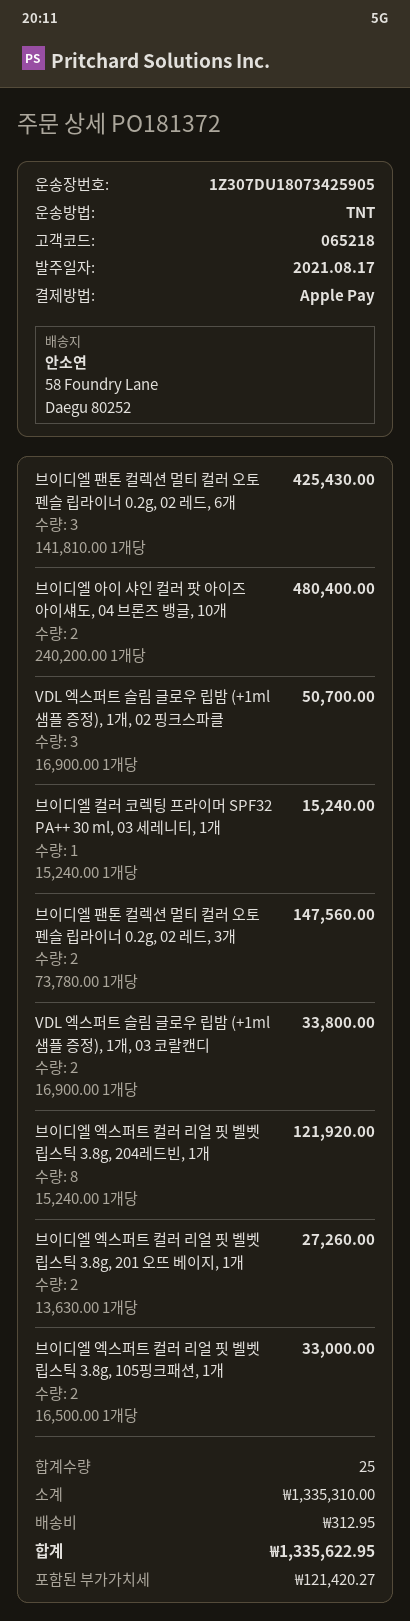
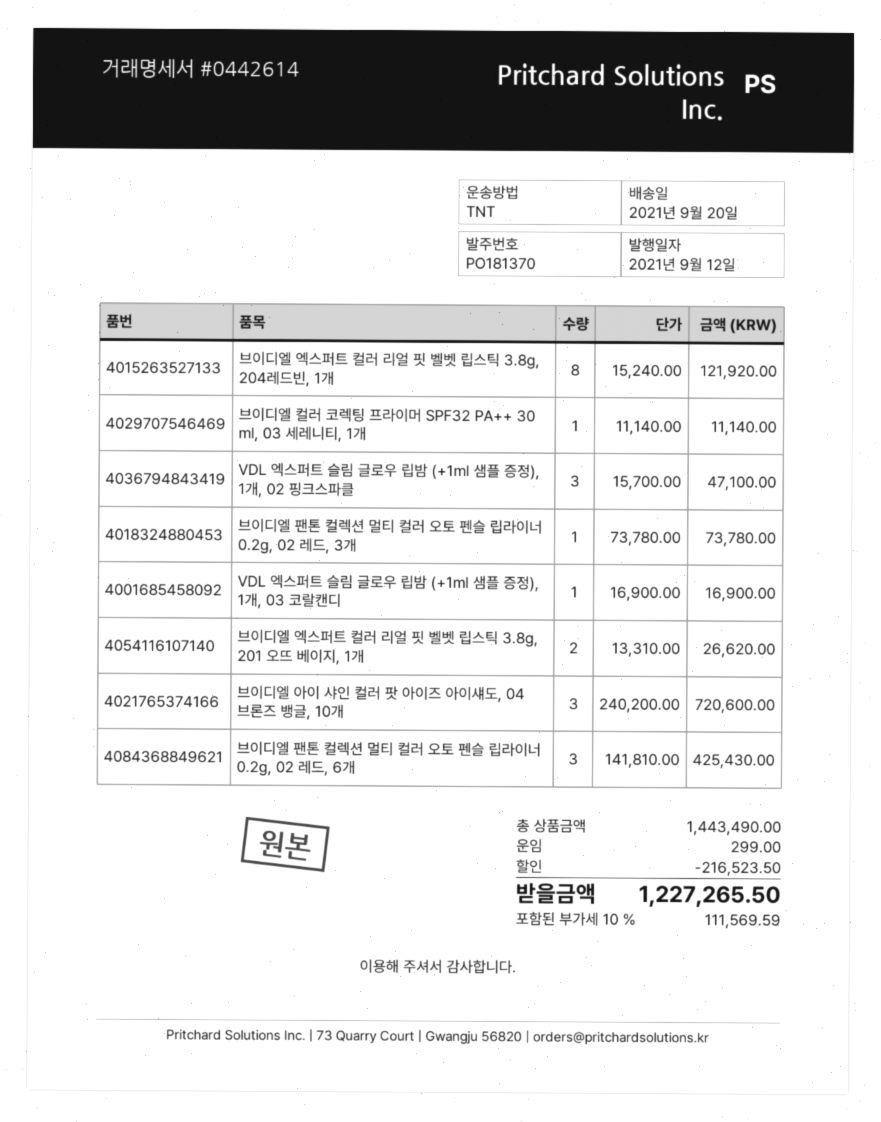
order number: PO181372 -> PO181370
브이디엘 아이 샤인 컬러 팟 아이즈 아이섀도, 04 브론즈 뱅글, 10개: 2 x 240200.00 = 480400.00 -> 3 x 240200.00 = 720600.00
VDL 엑스퍼트 슬림 글로우 립밤 (+1ml 샘플 증정), 1개, 02 핑크스파클: 3 x 16900.00 = 50700.00 -> 3 x 15700.00 = 47100.00
브이디엘 컬러 코렉팅 프라이머 SPF32 PA++ 30 ml, 03 세레니티, 1개: 1 x 15240.00 = 15240.00 -> 1 x 11140.00 = 11140.00
브이디엘 팬톤 컬렉션 멀티 컬러 오토 펜슬 립라이너 0.2g, 02 레드, 3개: 2 x 73780.00 = 147560.00 -> 1 x 73780.00 = 73780.00
VDL 엑스퍼트 슬림 글로우 립밤 (+1ml 샘플 증정), 1개, 03 코랄캔디: 2 x 16900.00 = 33800.00 -> 1 x 16900.00 = 16900.00
브이디엘 엑스퍼트 컬러 리얼 핏 벨벳 립스틱 3.8g, 201 오뜨 베이지, 1개: 2 x 13630.00 = 27260.00 -> 2 x 13310.00 = 26620.00
브이디엘 엑스퍼트 컬러 리얼 핏 벨벳 립스틱 3.8g, 105핑크패션, 1개: 2 x 16500.00 = 33000.00 -> none
subtotal: 1335310.00 -> 1443490.00
discount: none -> 216523.50
shipping: 312.95 -> 299.00
tax: 121420.27 -> 111569.59
total: 1335622.95 -> 1227265.50

